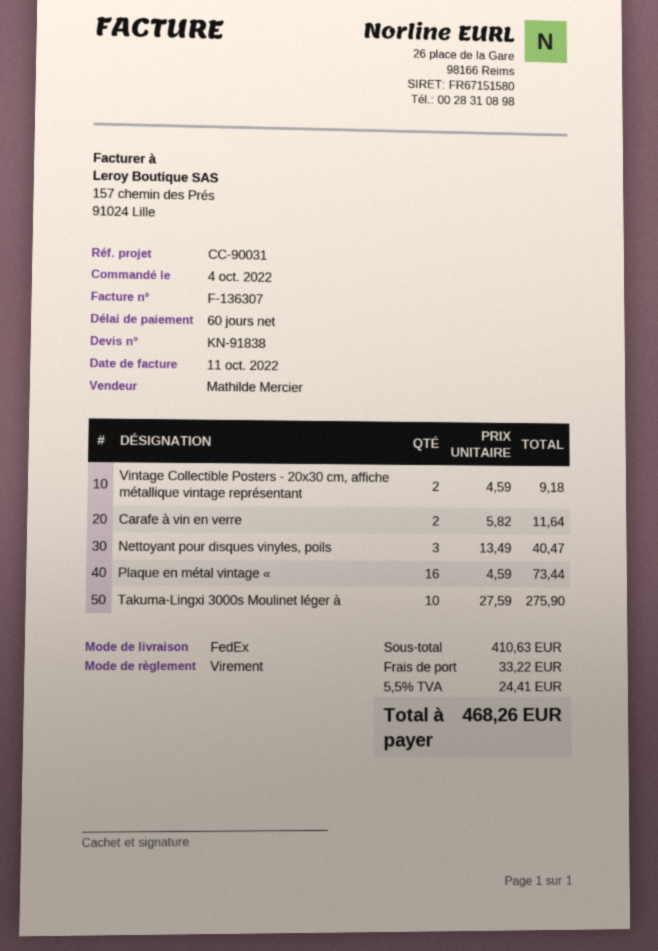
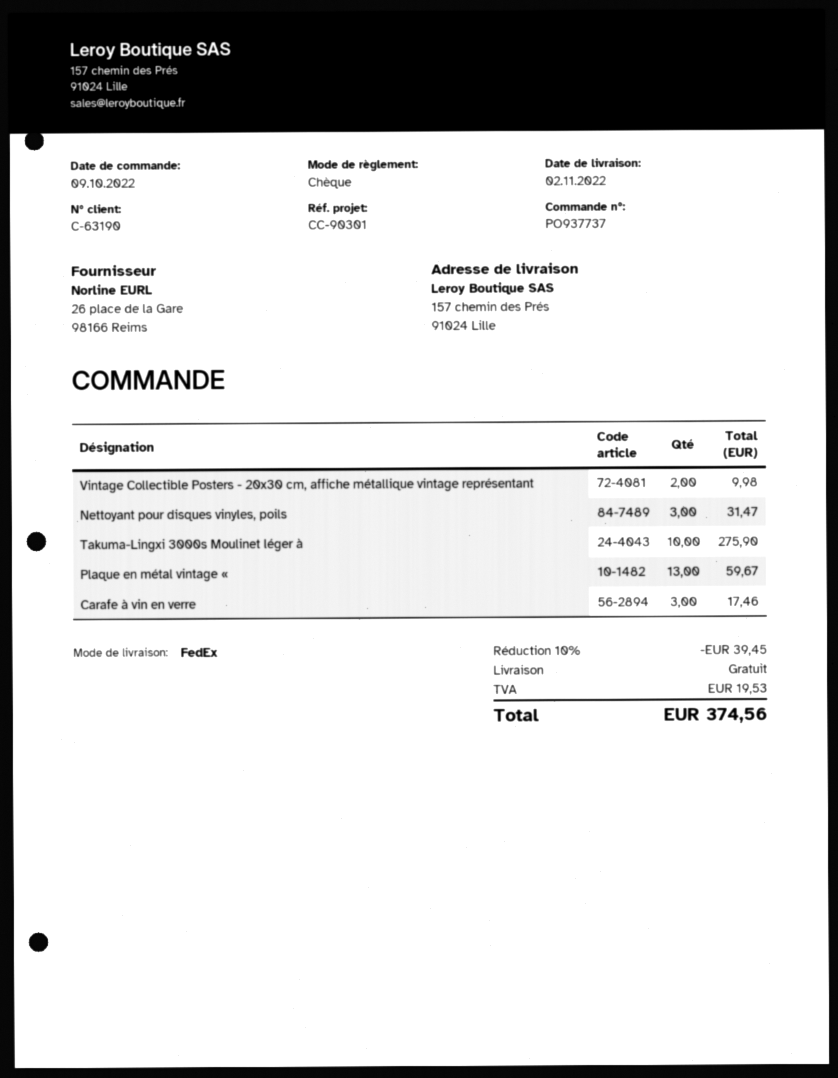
order date: 2022-10-04 -> 2022-10-09
reference: CC-90031 -> CC-90301
payment method: bank transfer -> cheque
Vintage Collectible Posters - 20x30 cm, affiche métallique vintage représentant: 2 for 9.18 -> 2 for 9.98
Carafe à vin en verre: 2 for 11.64 -> 3 for 17.46
Nettoyant pour disques vinyles, poils: 3 for 40.47 -> 3 for 31.47
Plaque en métal vintage «: 16 for 73.44 -> 13 for 59.67
discount: none -> 10% = 39.45
shipping: 33.22 -> 0.00
tax: 24.41 -> 19.53
total: 468.26 -> 374.56

